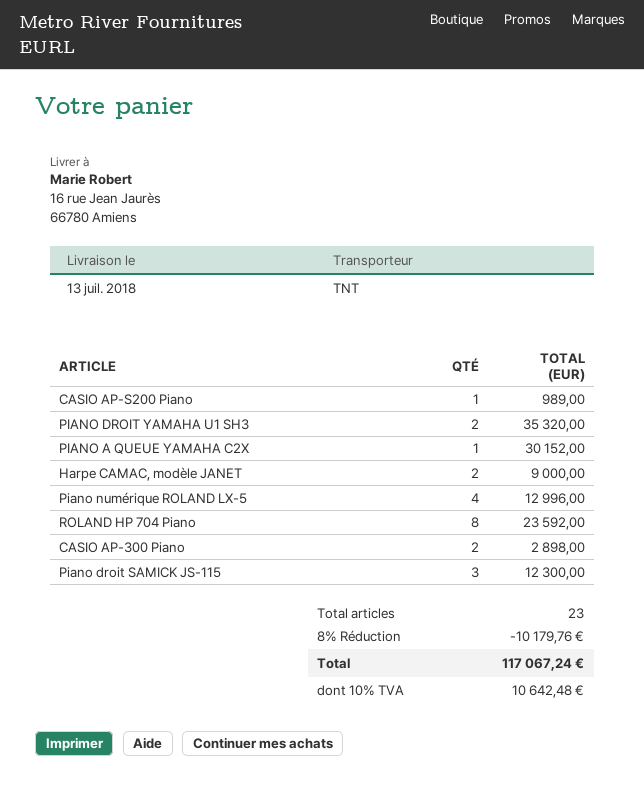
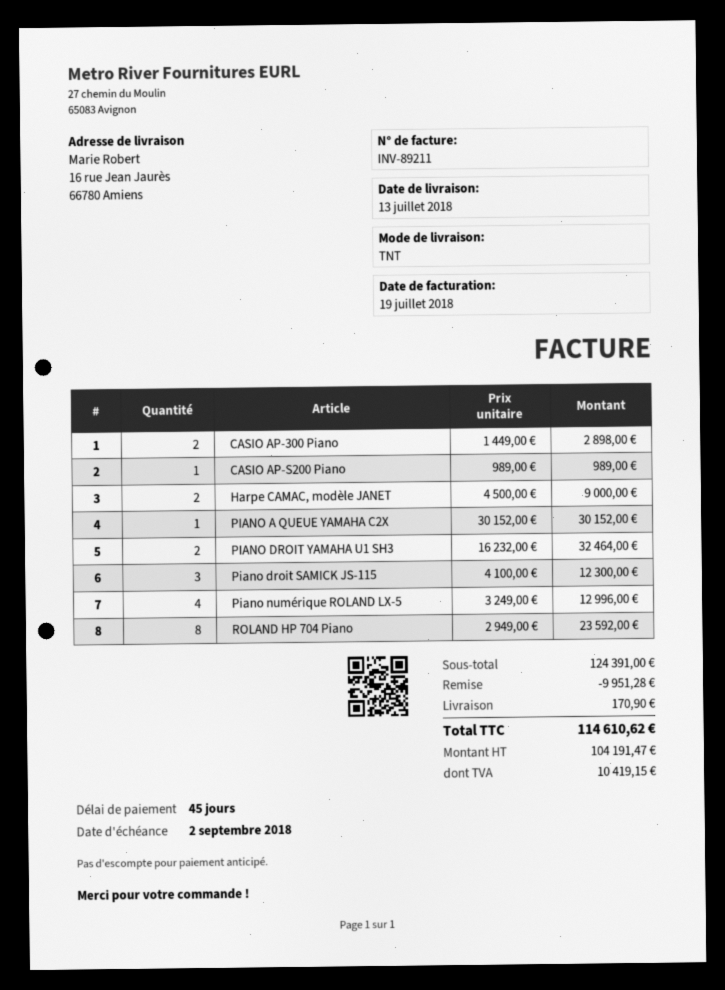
PIANO DROIT YAMAHA U1 SH3: 2 for 35320.00 -> 2 for 32464.00
discount: 10179.76 -> 9951.28
shipping: none -> 170.90
tax: 10642.48 -> 10419.15
total: 117067.24 -> 114610.62

